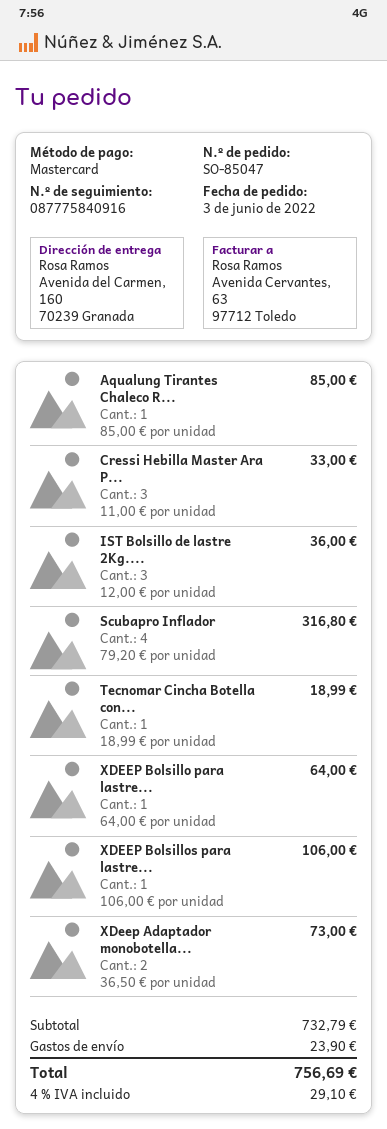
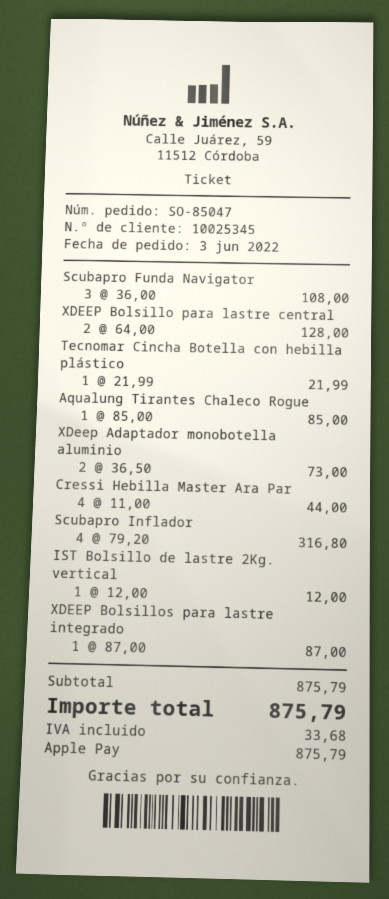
payment method: Mastercard -> Apple Pay
Cressi Hebilla Master Ara P...: 3 x 11.00 = 33.00 -> 4 x 11.00 = 44.00
IST Bolsillo de lastre 2Kg....: 3 x 12.00 = 36.00 -> 1 x 12.00 = 12.00
Tecnomar Cincha Botella con...: 1 x 18.99 = 18.99 -> 1 x 21.99 = 21.99
XDEEP Bolsillo para lastre...: 1 x 64.00 = 64.00 -> 2 x 64.00 = 128.00
XDEEP Bolsillos para lastre...: 1 x 106.00 = 106.00 -> 1 x 87.00 = 87.00
Scubapro Funda Navigator: none -> 3 x 36.00 = 108.00
subtotal: 732.79 -> 875.79
shipping: 23.90 -> none
tax: 29.10 -> 33.68
total: 756.69 -> 875.79

